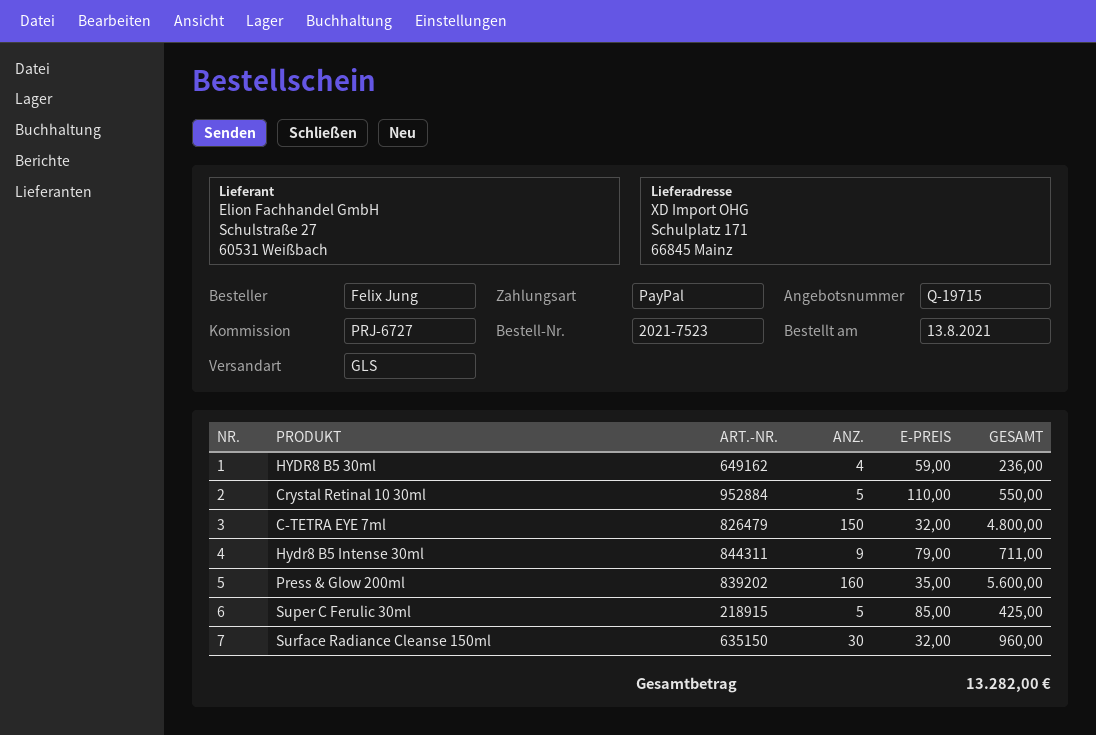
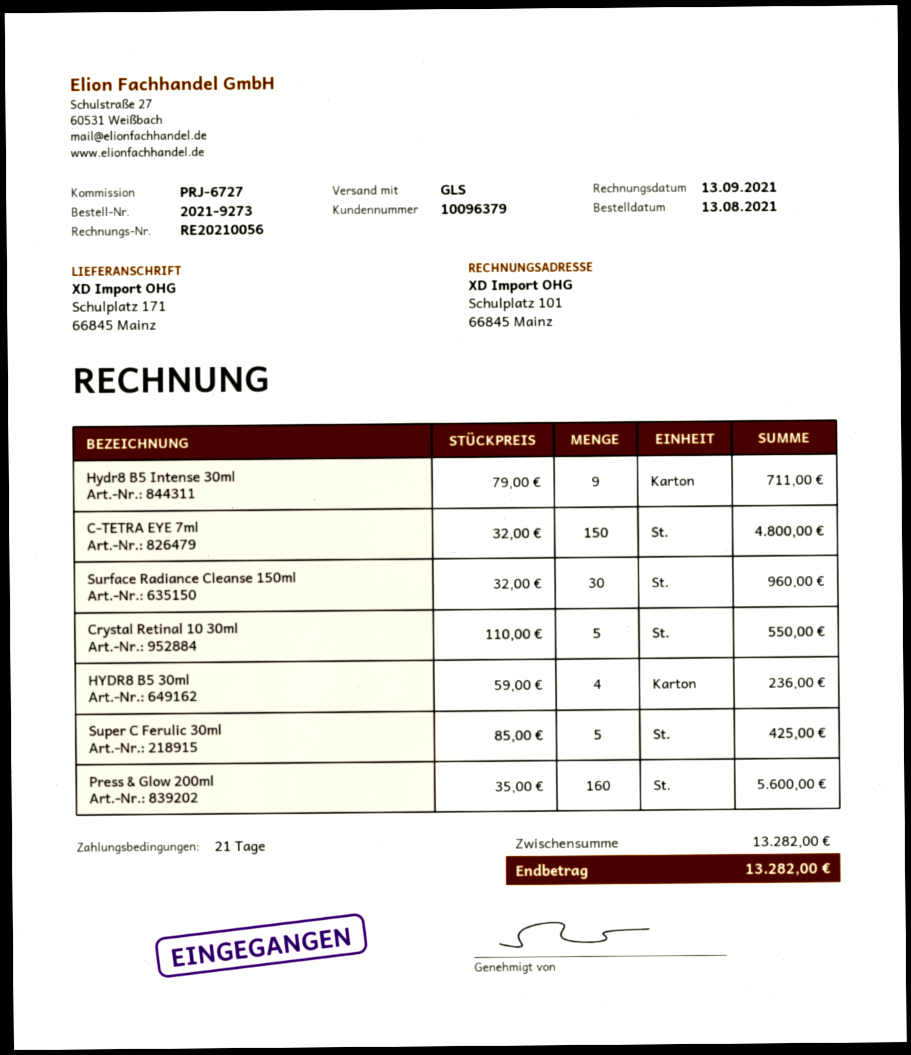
order number: 2021-7523 -> 2021-9273

